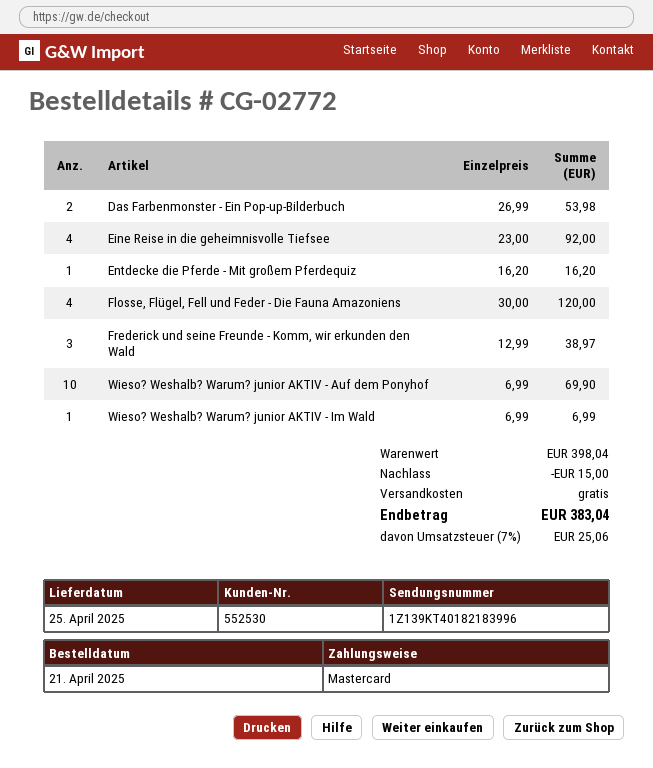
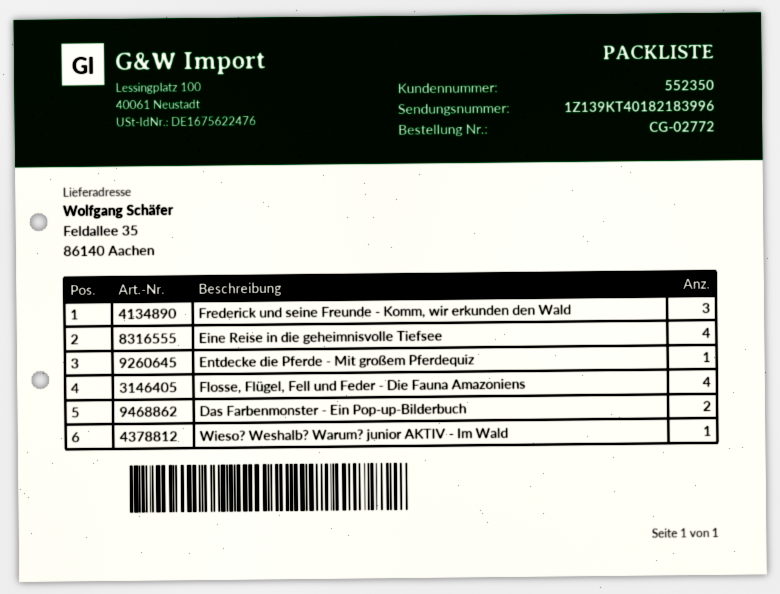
customer number: 552530 -> 552350
Wieso? Weshalb? Warum? junior AKTIV - Auf dem Ponyhof: 10 -> none

